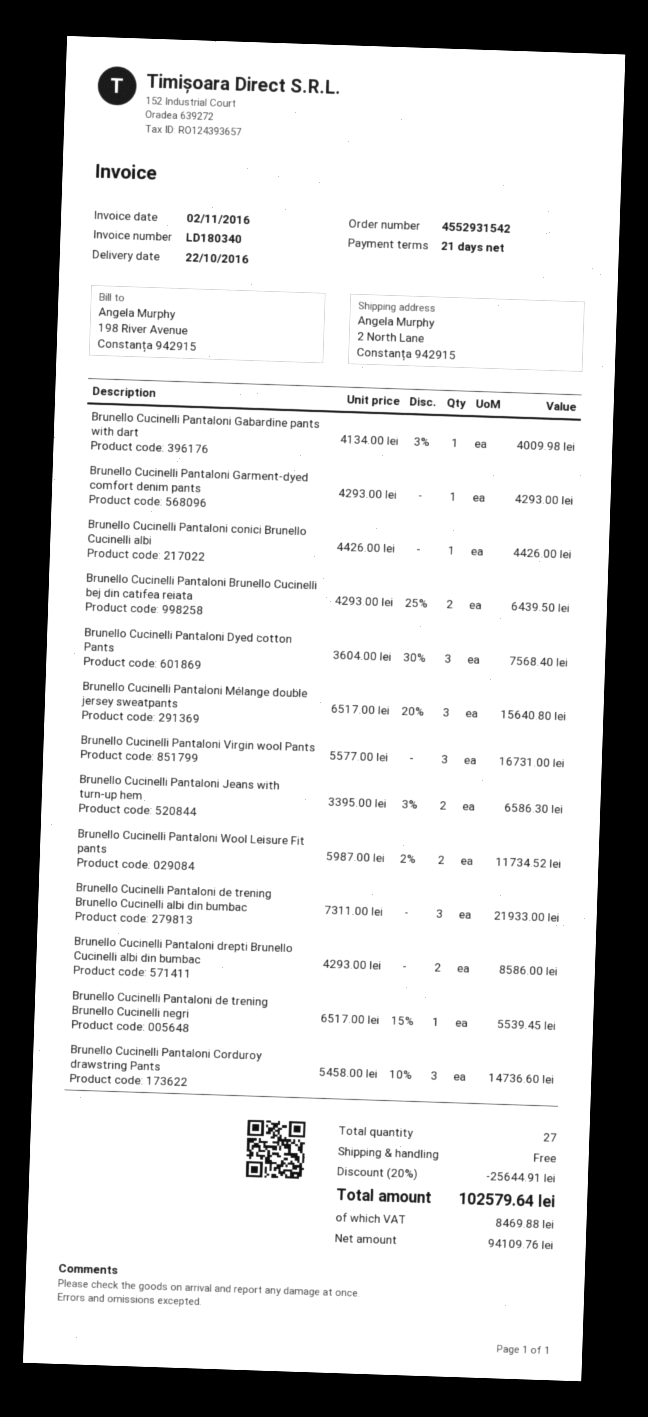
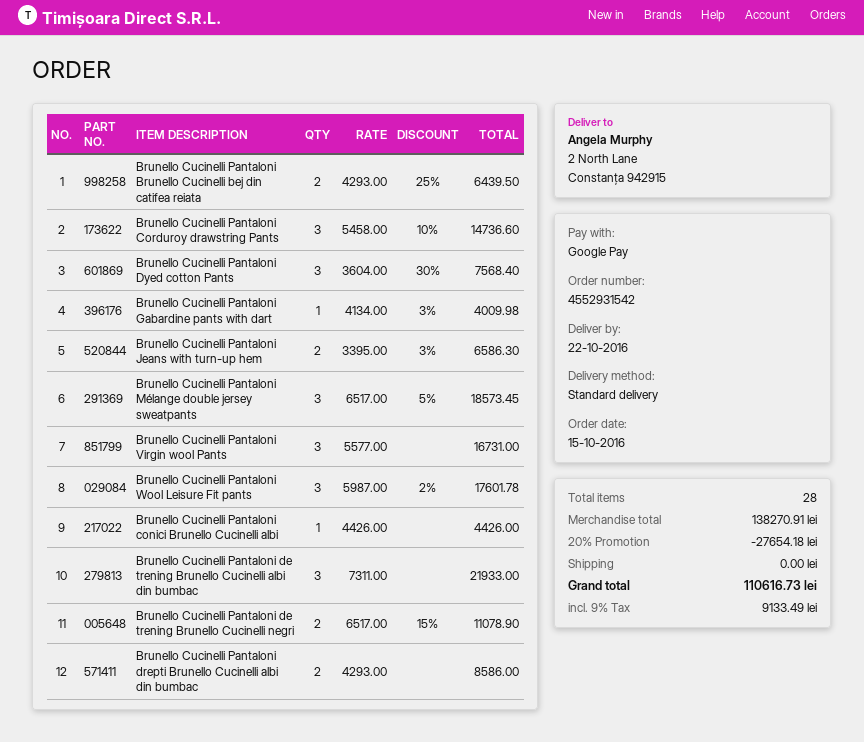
Brunello Cucinelli Pantaloni Garment-dyed comfort denim pants: 1 x 4293.00 = 4293.00 -> none
Brunello Cucinelli Pantaloni Mélange double jersey sweatpants: 3 x 6517.00 - 20% = 15640.80 -> 3 x 6517.00 - 5% = 18573.45
Brunello Cucinelli Pantaloni Wool Leisure Fit pants: 2 x 5987.00 - 2% = 11734.52 -> 3 x 5987.00 - 2% = 17601.78
Brunello Cucinelli Pantaloni de trening Brunello Cucinelli negri: 1 x 6517.00 - 15% = 5539.45 -> 2 x 6517.00 - 15% = 11078.90
total quantity: 27 -> 28
discount: 20% = 25644.91 -> 20% = 27654.18
tax: 8469.88 -> 9133.49
total: 102579.64 -> 110616.73

